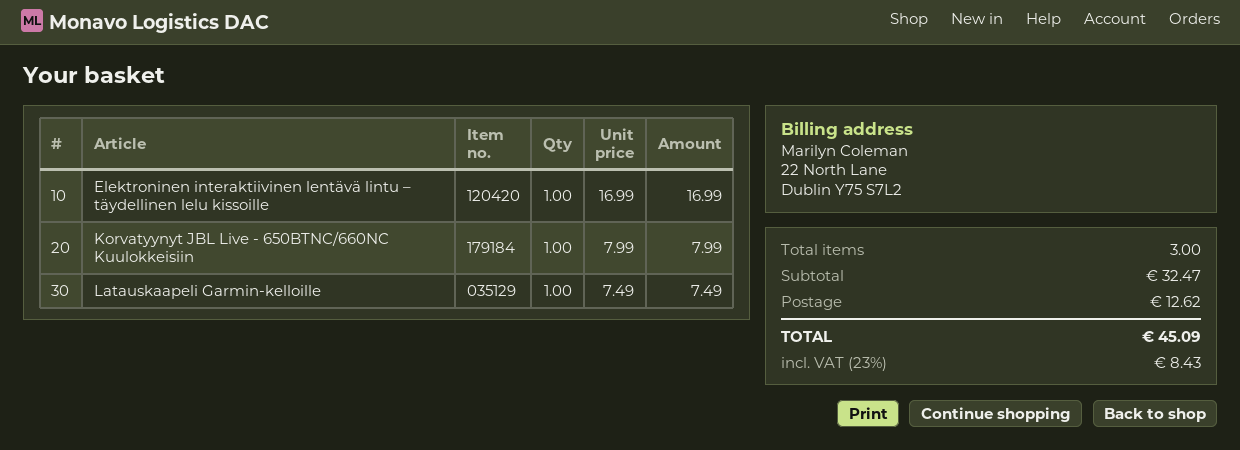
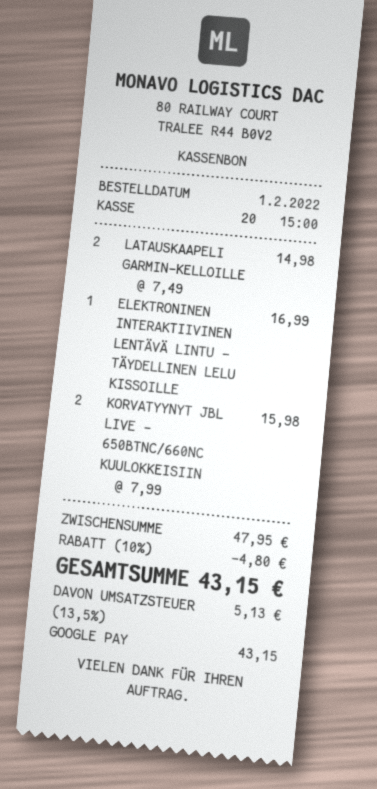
Korvatyynyt JBL Live - 650BTNC/660NC Kuulokkeisiin: 1 x 7.99 = 7.99 -> 2 x 7.99 = 15.98
Latauskaapeli Garmin-kelloille: 1 x 7.49 = 7.49 -> 2 x 7.49 = 14.98
subtotal: 32.47 -> 47.95
discount: none -> 10% = 4.80
shipping: 12.62 -> none
tax: 23% = 8.43 -> 13.5% = 5.13
total: 45.09 -> 43.15

